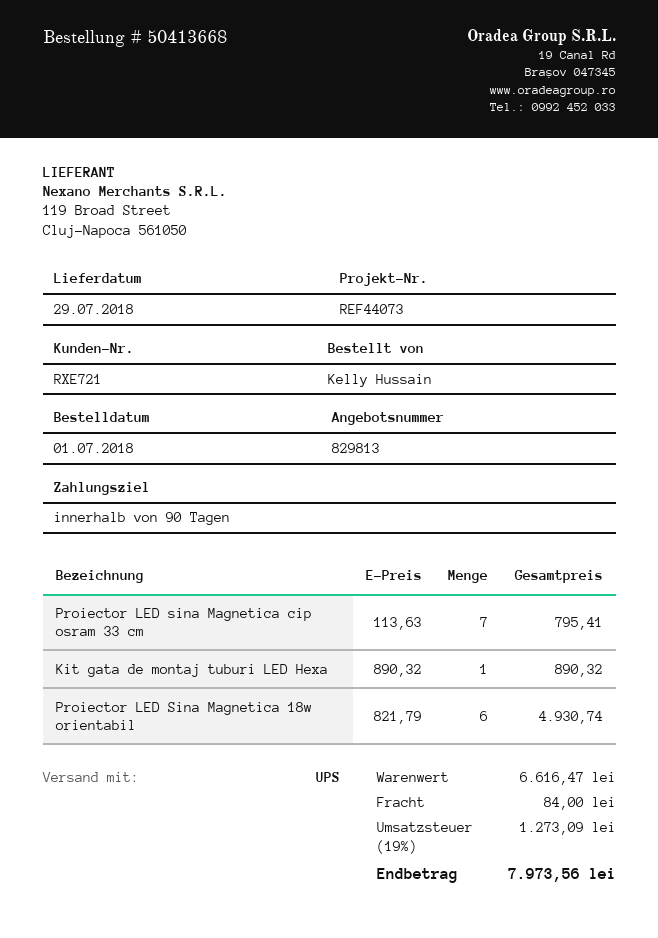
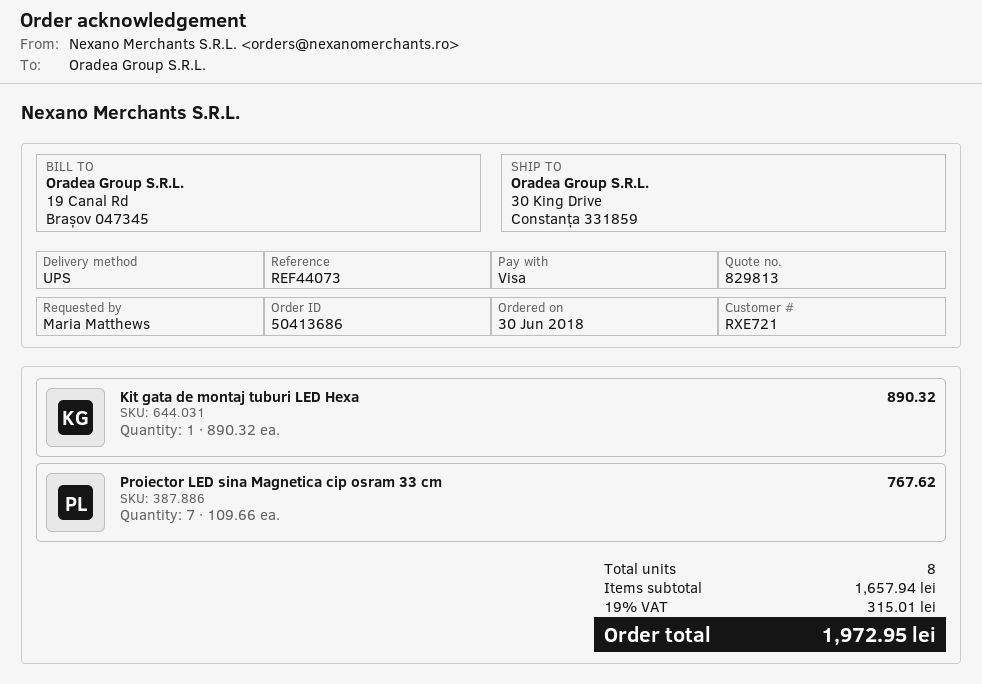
order number: 50413668 -> 50413686
order date: 2018-07-01 -> 2018-06-30
ordered by: Kelly Hussain -> Maria Matthews
Proiector LED sina Magnetica cip osram 33 cm: 7 x 113.63 = 795.41 -> 7 x 109.66 = 767.62
Proiector LED Sina Magnetica 18w orientabil: 6 x 821.79 = 4930.74 -> none
subtotal: 6616.47 -> 1657.94
shipping: 84.00 -> none
tax: 19% = 1273.09 -> 19% = 315.01
total: 7973.56 -> 1972.95

